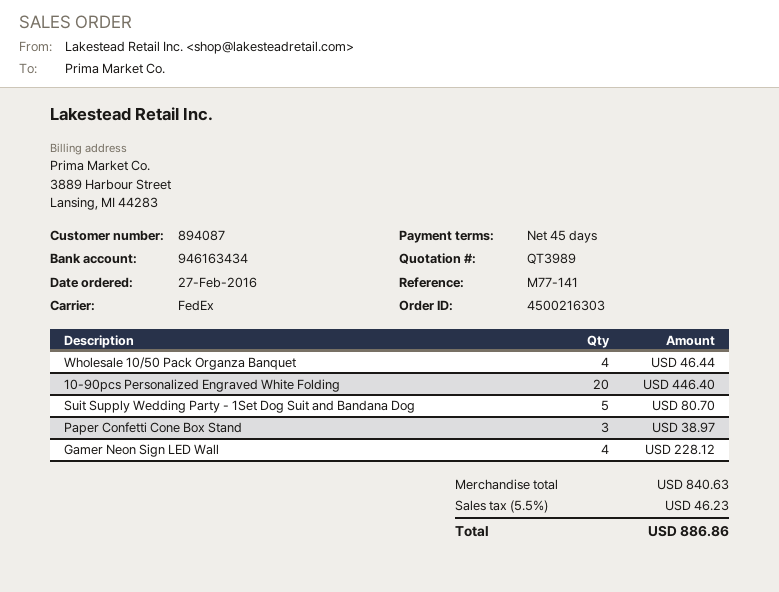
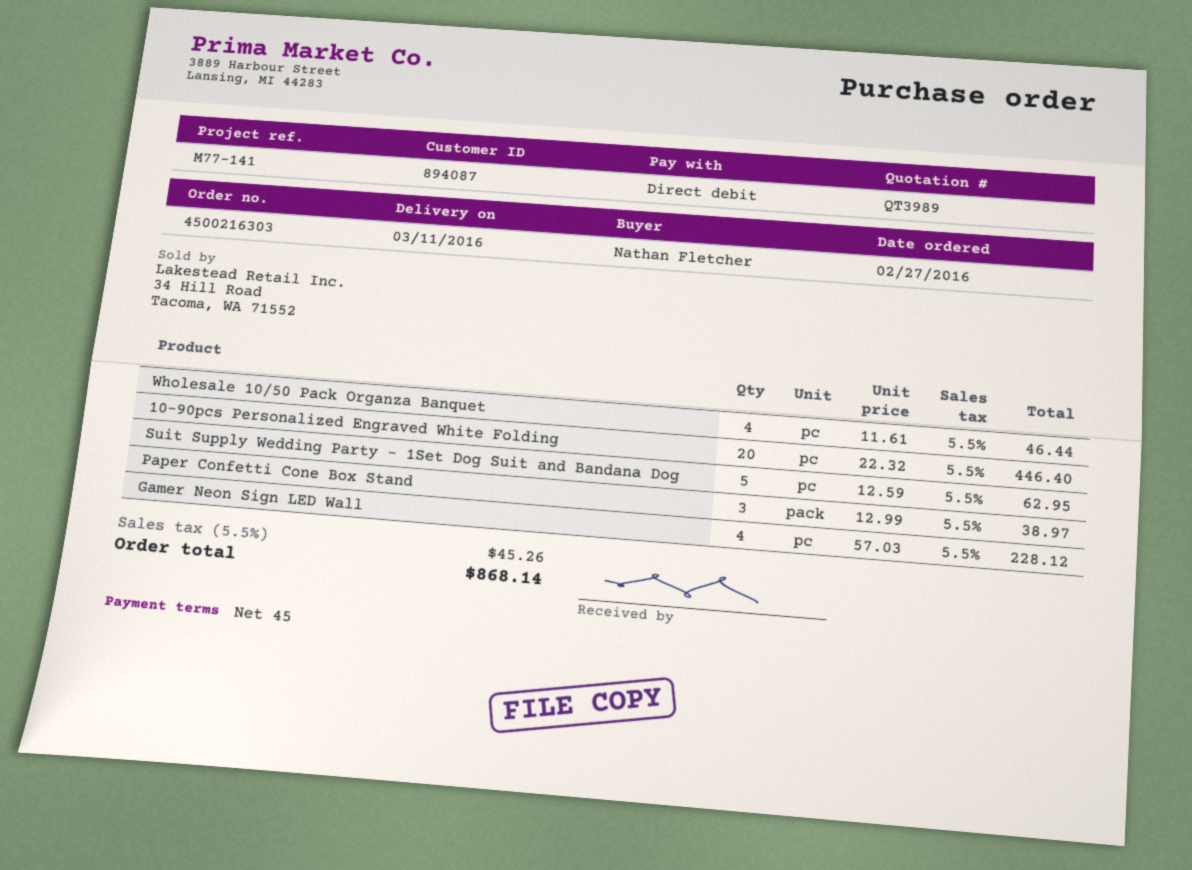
Suit Supply Wedding Party - 1Set Dog Suit and Bandana Dog: 5 for 80.70 -> 5 for 62.95
tax: 5.5% = 46.23 -> 5.5% = 45.26
total: 886.86 -> 868.14

